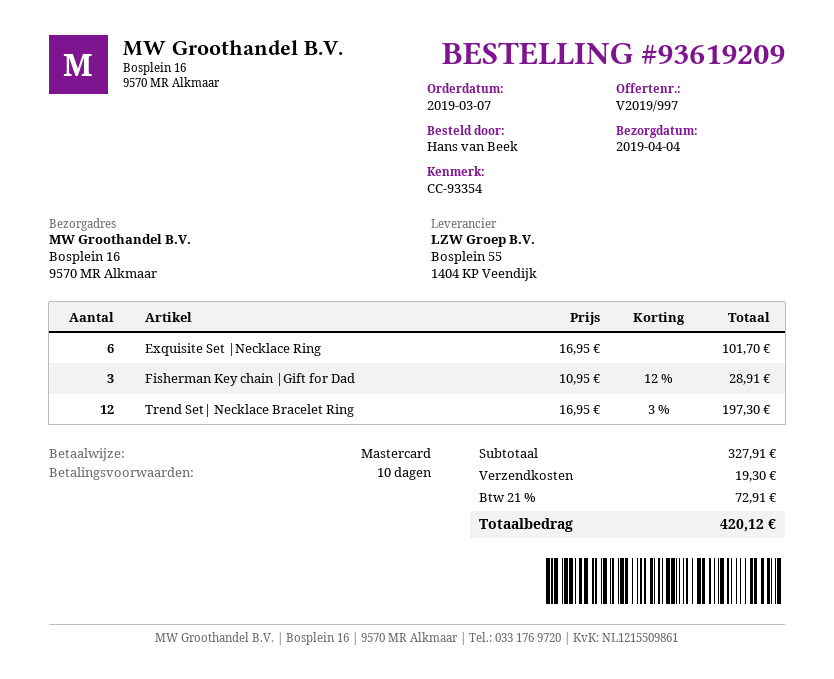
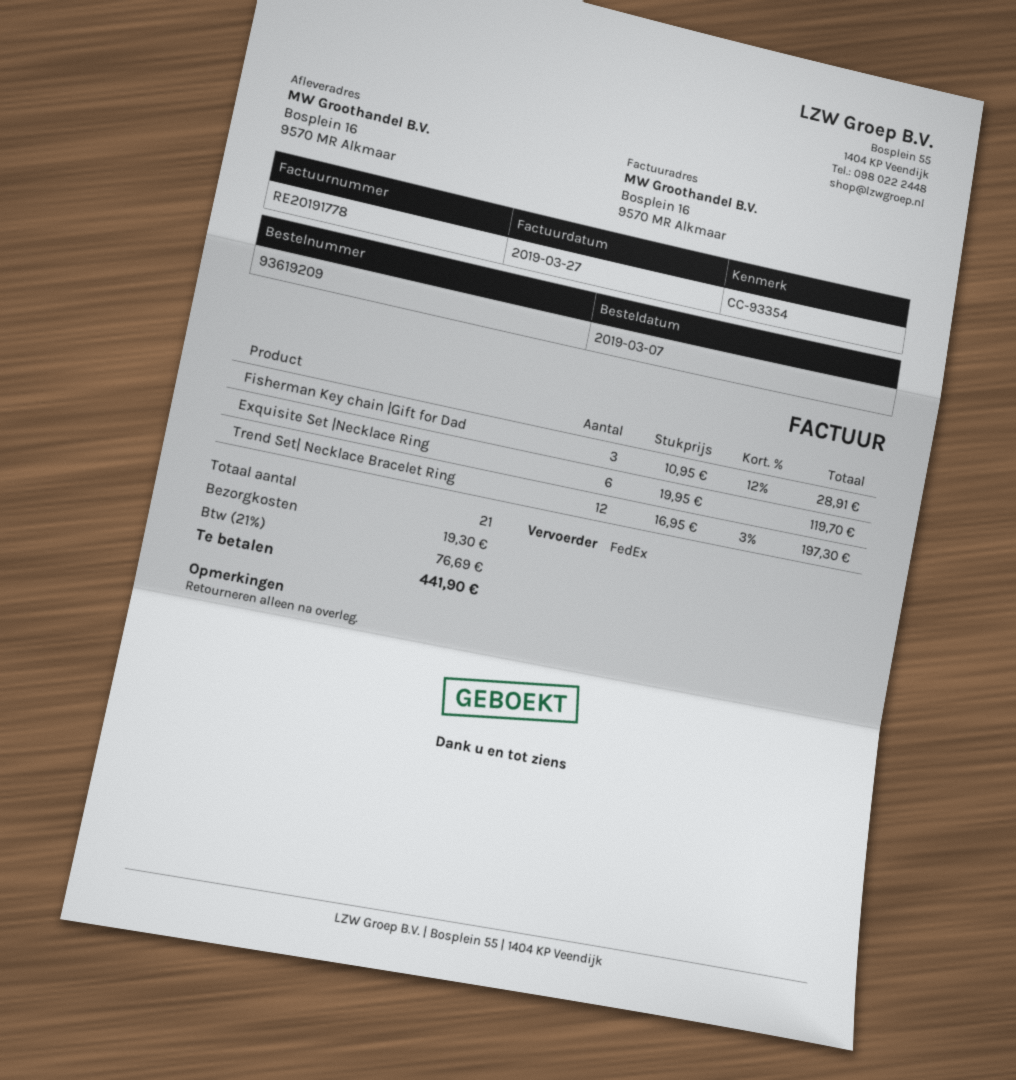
Exquisite Set |Necklace Ring: 6 x 16.95 = 101.70 -> 6 x 19.95 = 119.70
tax: 21% = 72.91 -> 21% = 76.69
total: 420.12 -> 441.90

